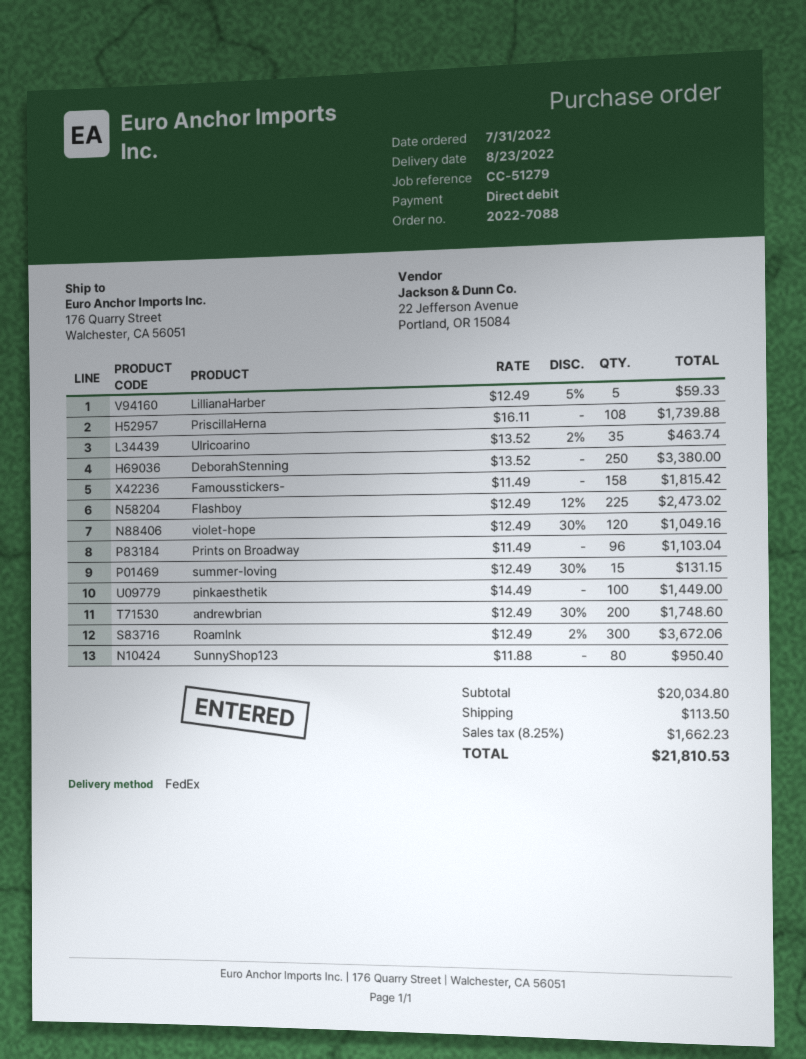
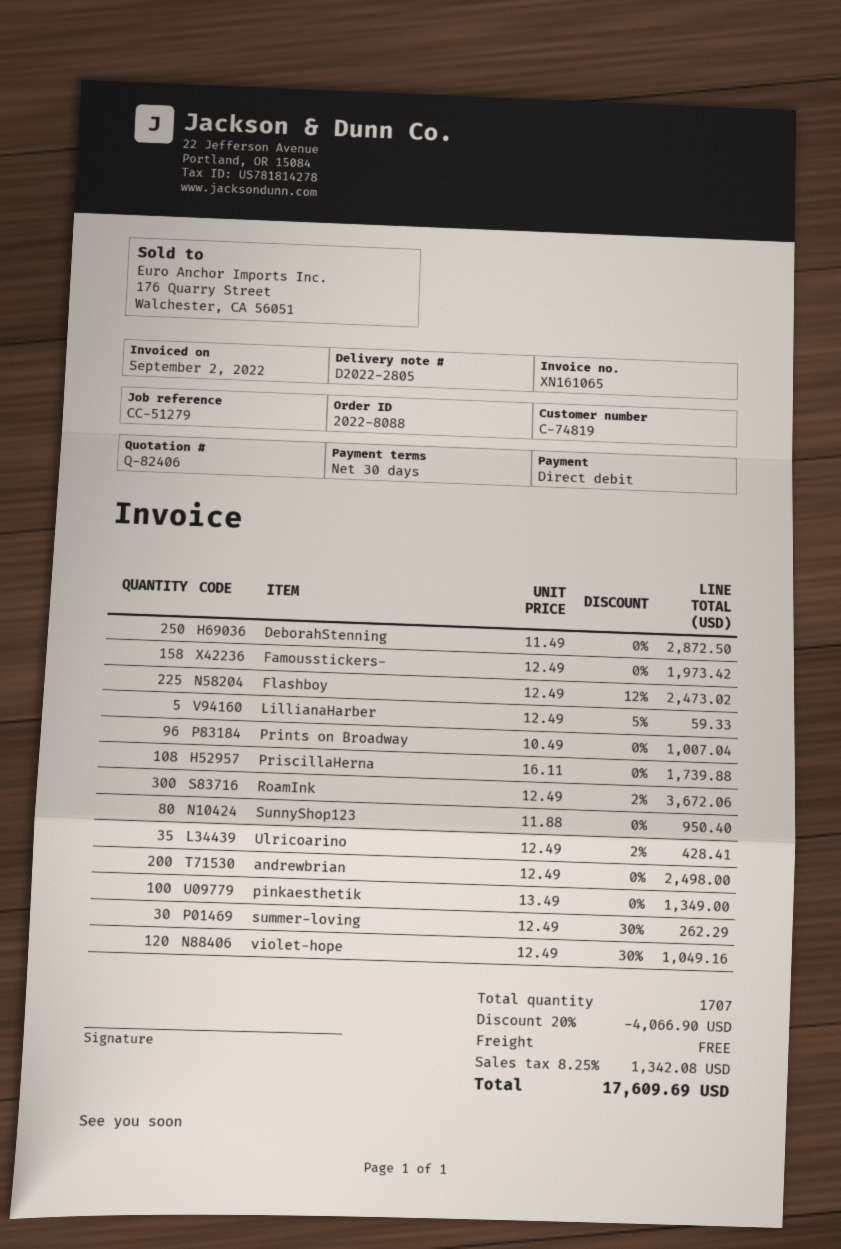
order number: 2022-7088 -> 2022-8088
Ulricoarino: 35 x 13.52 - 2% = 463.74 -> 35 x 12.49 - 2% = 428.41
DeborahStenning: 250 x 13.52 = 3380.00 -> 250 x 11.49 = 2872.50
Famousstickers-: 158 x 11.49 = 1815.42 -> 158 x 12.49 = 1973.42
Prints on Broadway: 96 x 11.49 = 1103.04 -> 96 x 10.49 = 1007.04
summer-loving: 15 x 12.49 - 30% = 131.15 -> 30 x 12.49 - 30% = 262.29
pinkaesthetik: 100 x 14.49 = 1449.00 -> 100 x 13.49 = 1349.00
andrewbrian: 200 x 12.49 - 30% = 1748.60 -> 200 x 12.49 = 2498.00
discount: none -> 20% = 4066.90
shipping: 113.50 -> 0.00
tax: 8.25% = 1662.23 -> 8.25% = 1342.08
total: 21810.53 -> 17609.69

